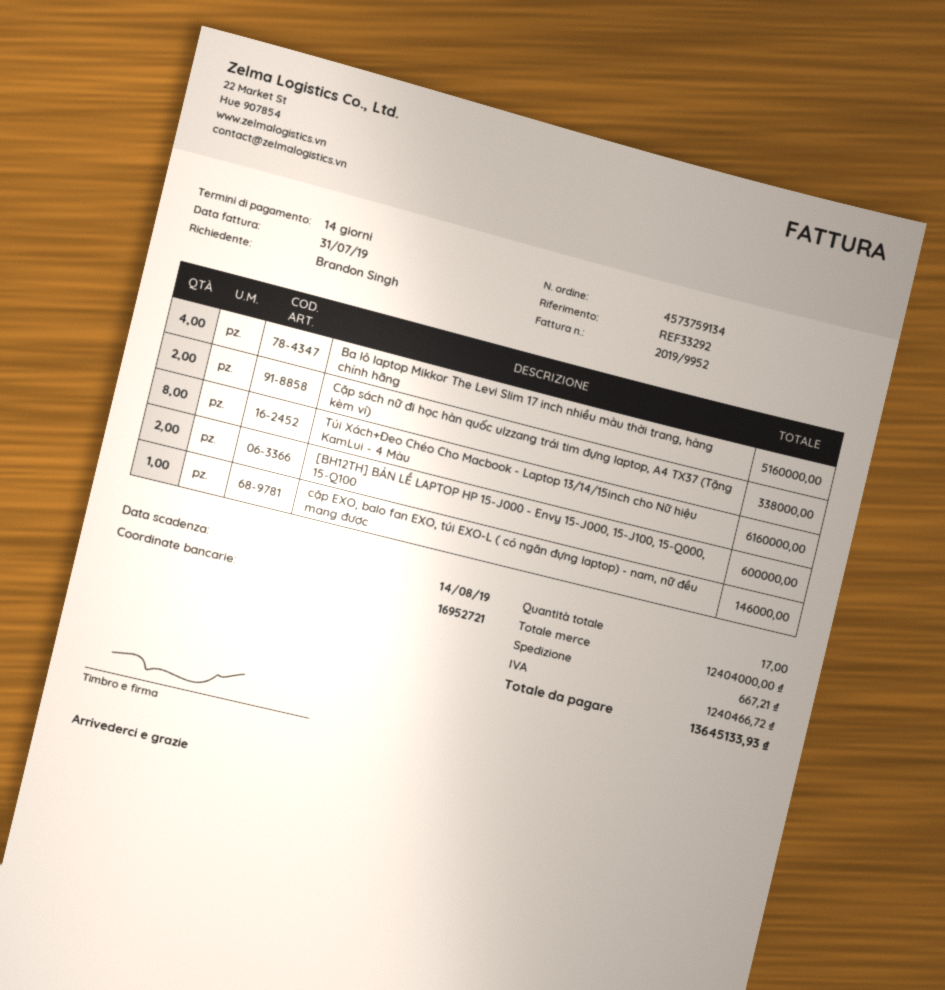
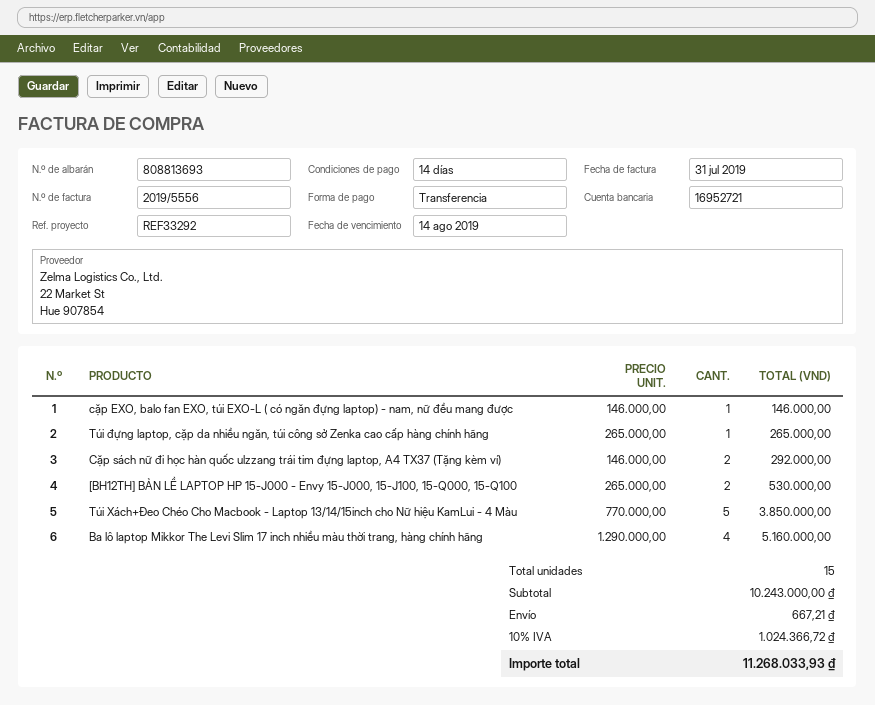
invoice number: 2019/9952 -> 2019/5556
Cặp sách nữ đi học hàn quốc ulzzang trái tim đựng laptop, A4 TX37 (Tặng kèm ví): 2 for 338000.00 -> 2 for 292000.00
Túi Xách+Đeo Chéo Cho Macbook - Laptop 13/14/15inch cho Nữ hiệu KamLui - 4 Màu: 8 for 6160000.00 -> 5 for 3850000.00
[BH12TH] BẢN LỀ LAPTOP HP 15-J000 - Envy 15-J000, 15-J100, 15-Q000, 15-Q100: 2 for 600000.00 -> 2 for 530000.00
Túi đựng laptop, cặp da nhiều ngăn, túi công sở Zenka cao cấp hàng chính hãng: none -> 1 for 265000.00
total quantity: 17 -> 15
subtotal: 12404000.00 -> 10243000.00
tax: 1240466.72 -> 1024366.72
total: 13645133.93 -> 11268033.93

